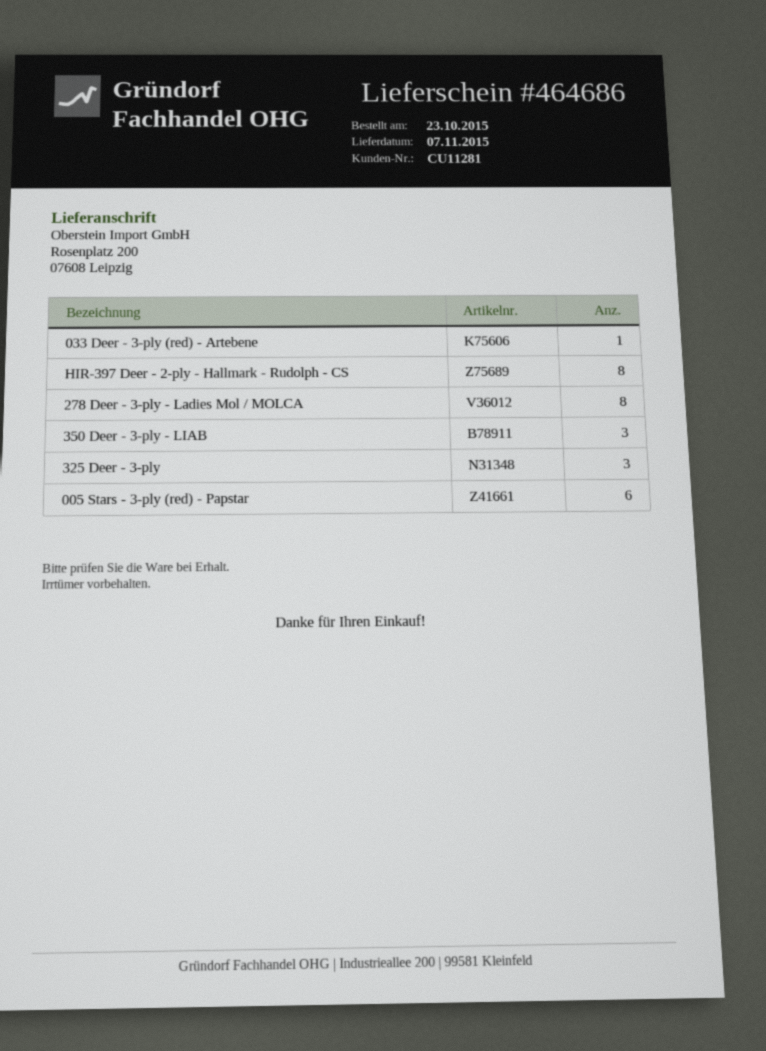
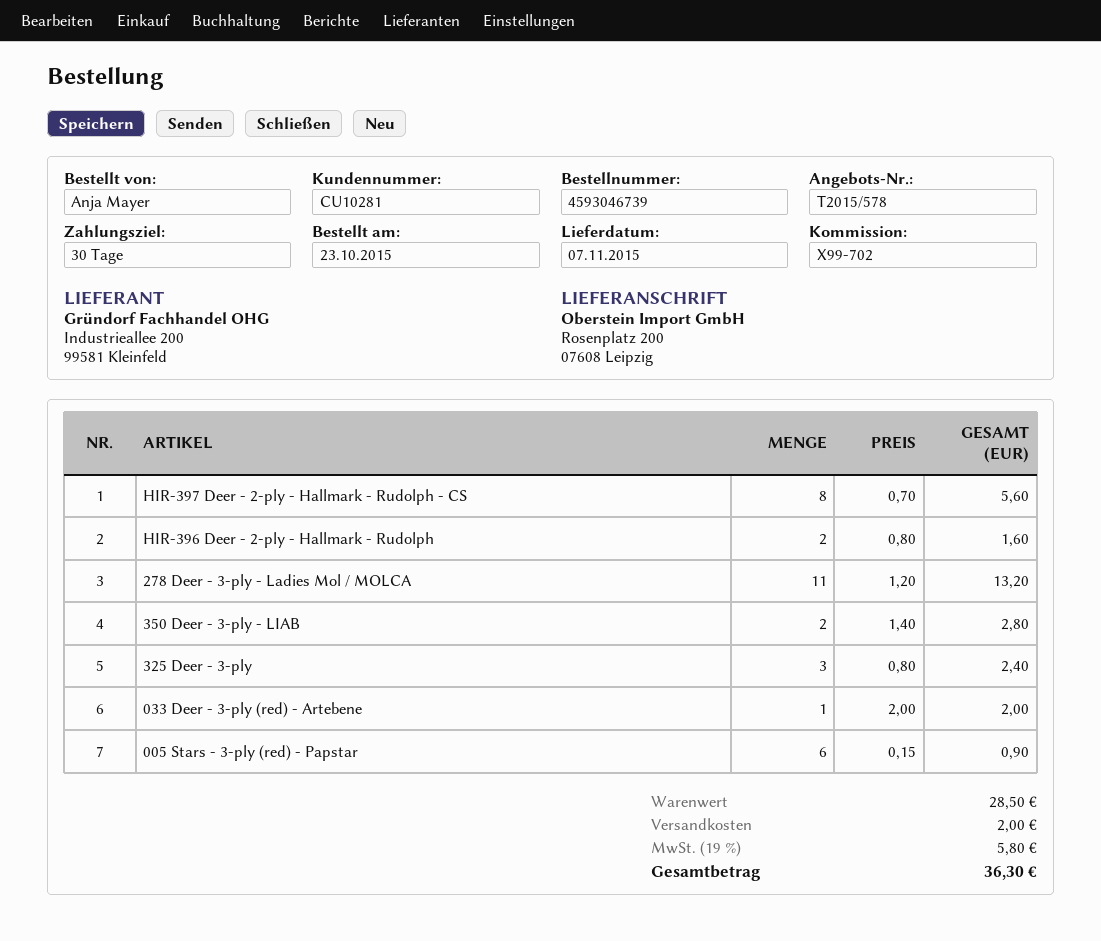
customer number: CU11281 -> CU10281
278 Deer - 3-ply - Ladies Mol / MOLCA: 8 -> 11
350 Deer - 3-ply - LIAB: 3 -> 2
HIR-396 Deer - 2-ply - Hallmark - Rudolph: none -> 2

